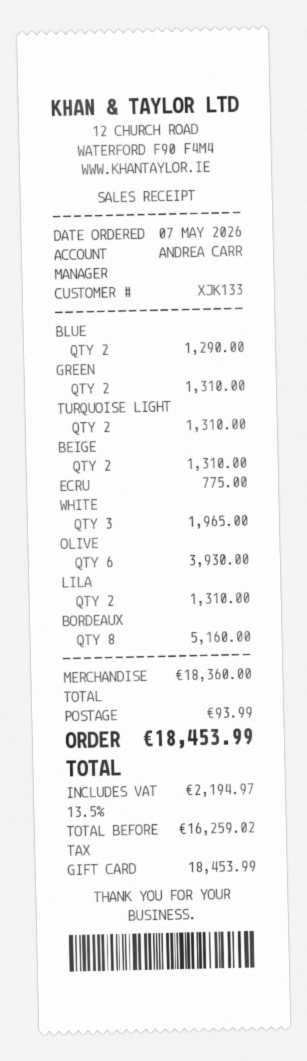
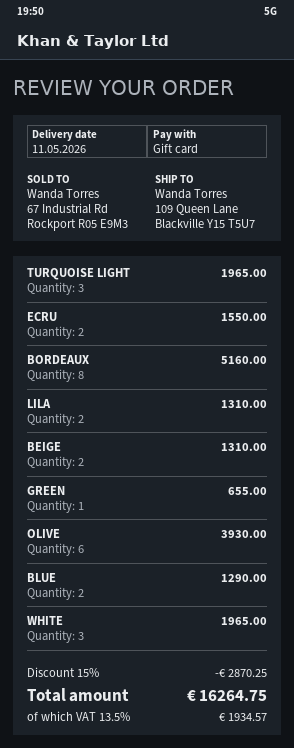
GREEN: 2 for 1310.00 -> 1 for 655.00
TURQUOISE LIGHT: 2 for 1310.00 -> 3 for 1965.00
ECRU: 1 for 775.00 -> 2 for 1550.00
discount: none -> 15% = 2870.25
shipping: 93.99 -> none
tax: 13.5% = 2194.97 -> 13.5% = 1934.57
total: 18453.99 -> 16264.75

